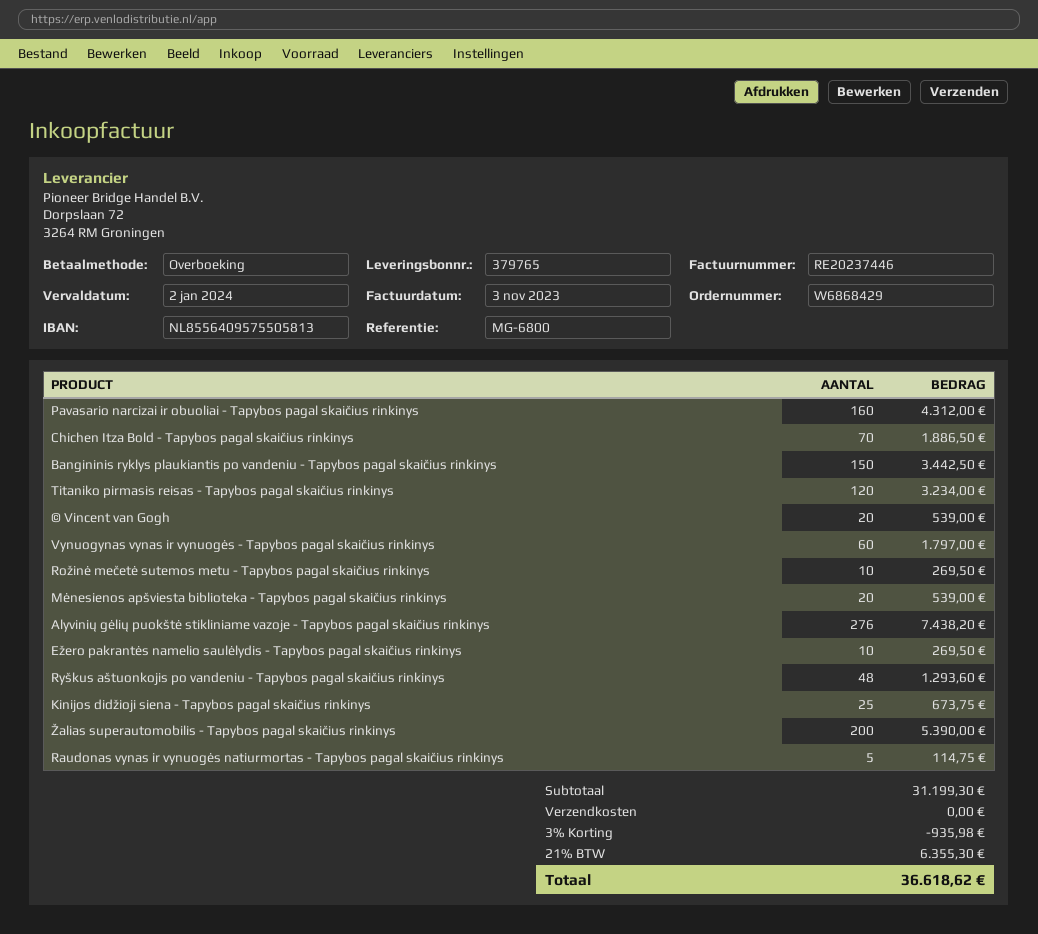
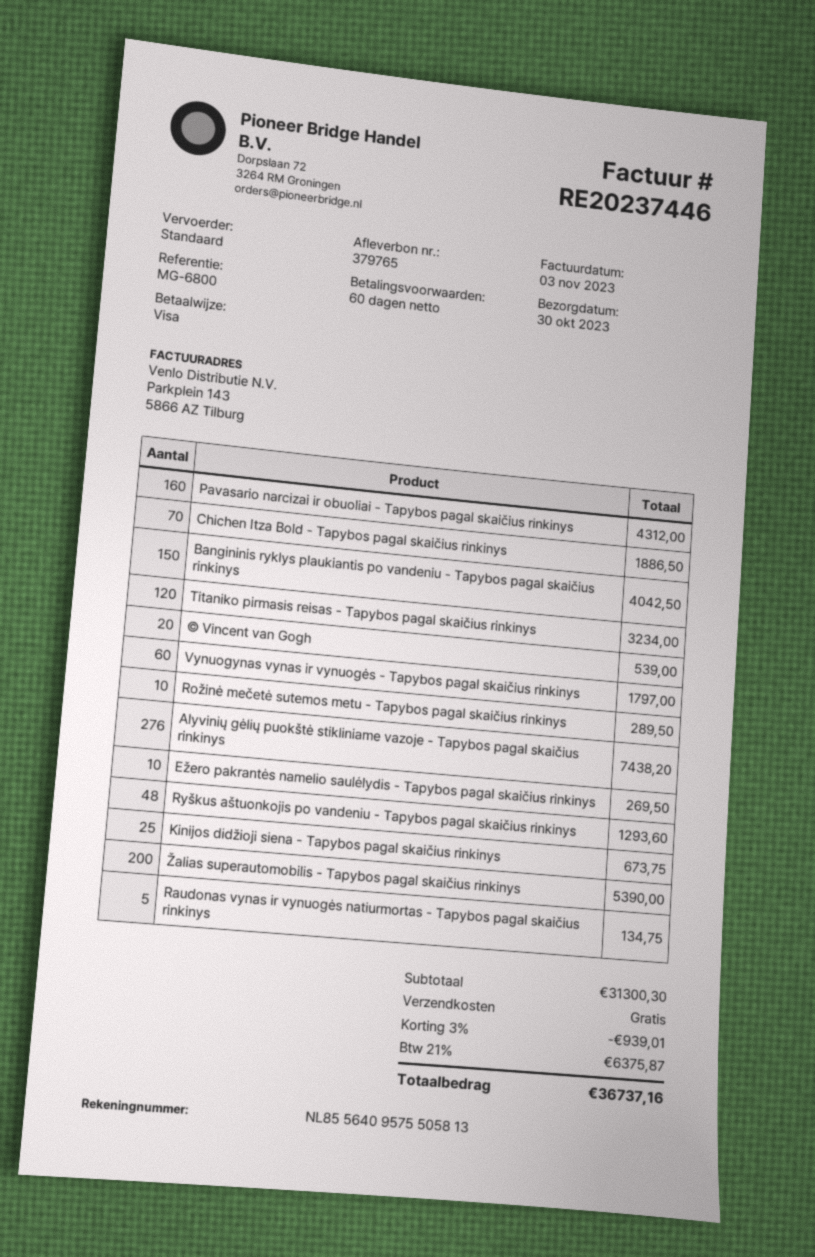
payment method: bank transfer -> Visa
Bangininis ryklys plaukiantis po vandeniu - Tapybos pagal skaičius rinkinys: 150 for 3442.50 -> 150 for 4042.50
Rožinė mečetė sutemos metu - Tapybos pagal skaičius rinkinys: 10 for 269.50 -> 10 for 289.50
Mėnesienos apšviesta biblioteka - Tapybos pagal skaičius rinkinys: 20 for 539.00 -> none
Raudonas vynas ir vynuogės natiurmortas - Tapybos pagal skaičius rinkinys: 5 for 114.75 -> 5 for 134.75
subtotal: 31199.30 -> 31300.30
discount: 3% = 935.98 -> 3% = 939.01
tax: 21% = 6355.30 -> 21% = 6375.87
total: 36618.62 -> 36737.16

